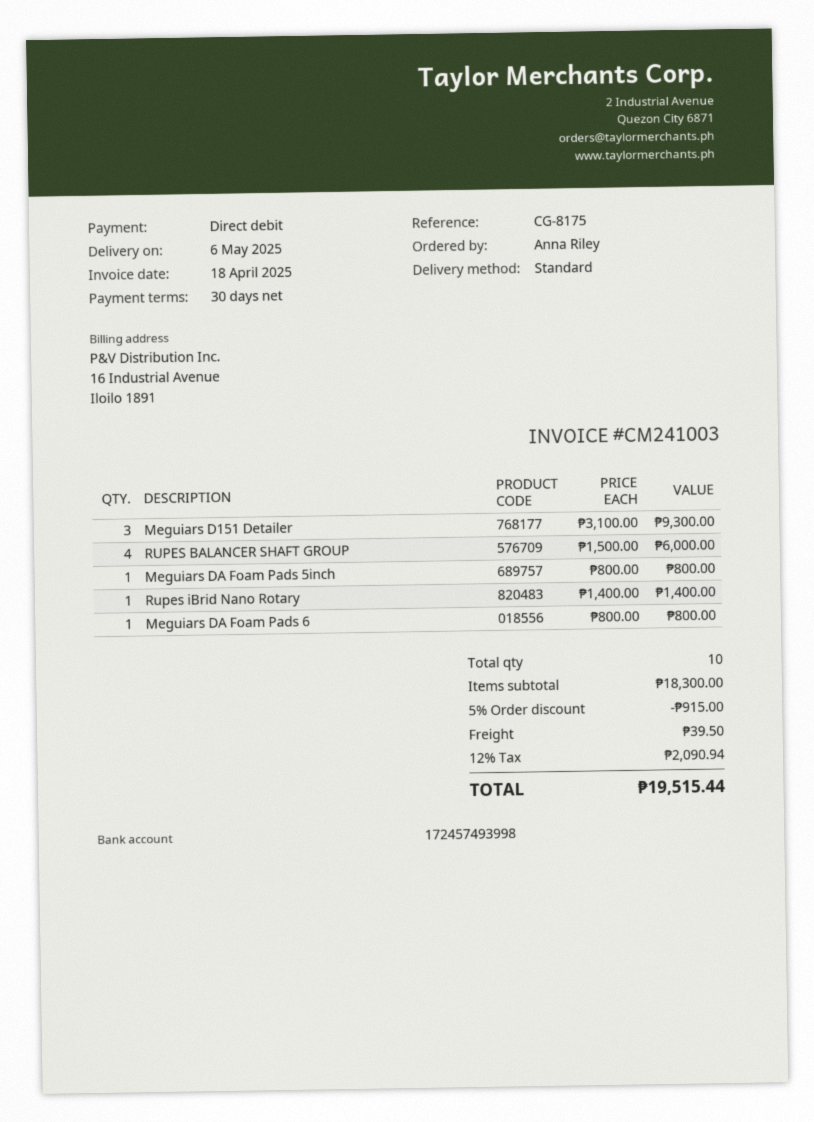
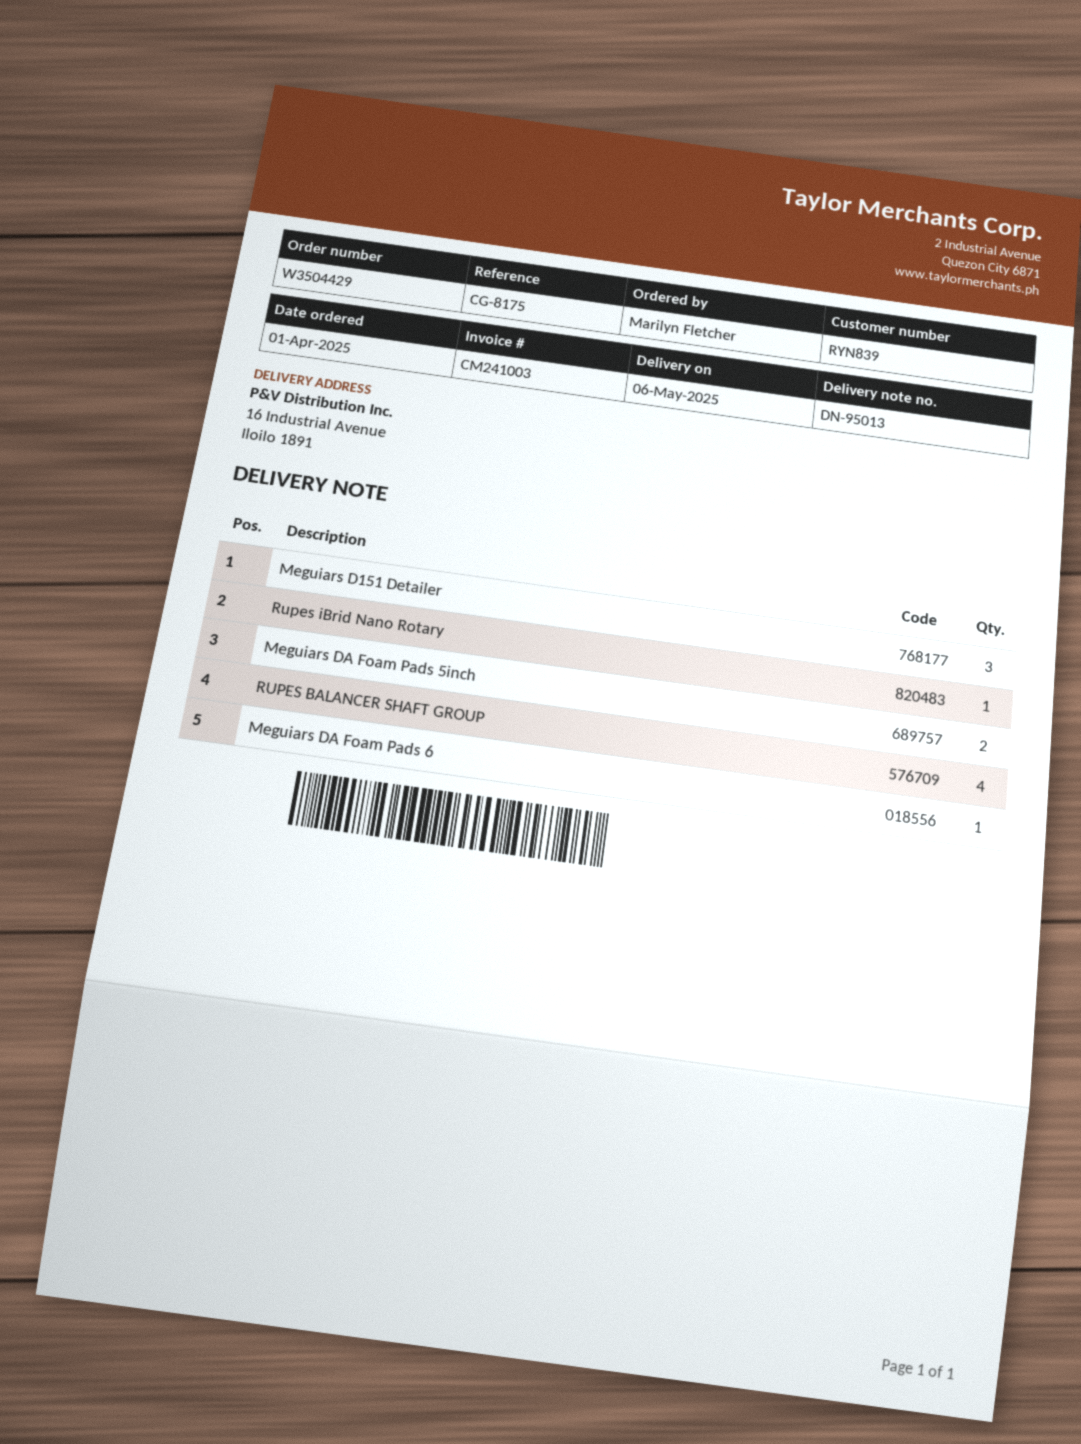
ordered by: Anna Riley -> Marilyn Fletcher
Meguiars DA Foam Pads 5inch: 1 -> 2

